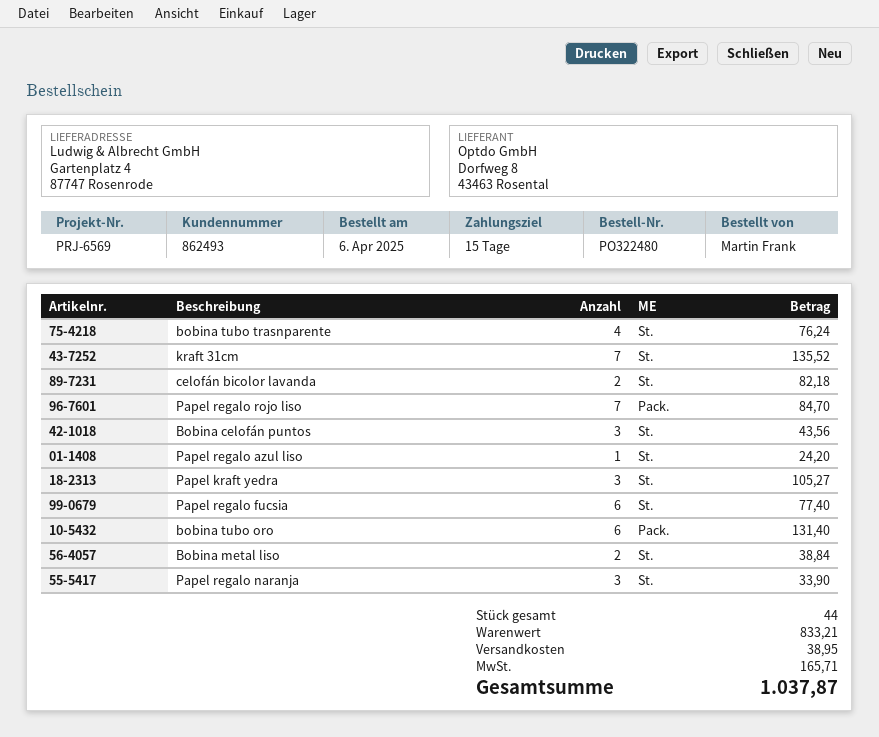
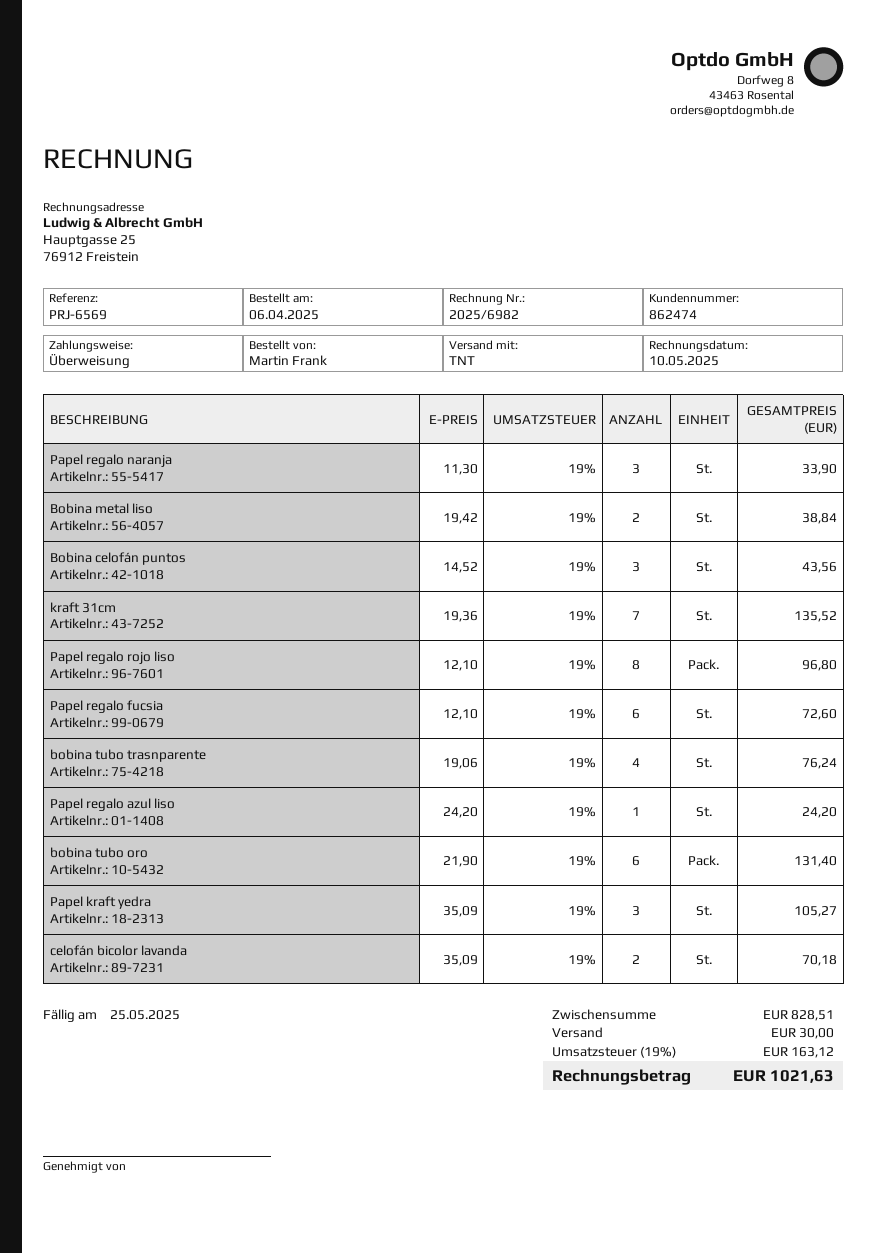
customer number: 862493 -> 862474
celofán bicolor lavanda: 2 for 82.18 -> 2 for 70.18
Papel regalo rojo liso: 7 for 84.70 -> 8 for 96.80
Papel regalo fucsia: 6 for 77.40 -> 6 for 72.60
subtotal: 833.21 -> 828.51
shipping: 38.95 -> 30.00
tax: 165.71 -> 163.12
total: 1037.87 -> 1021.63

